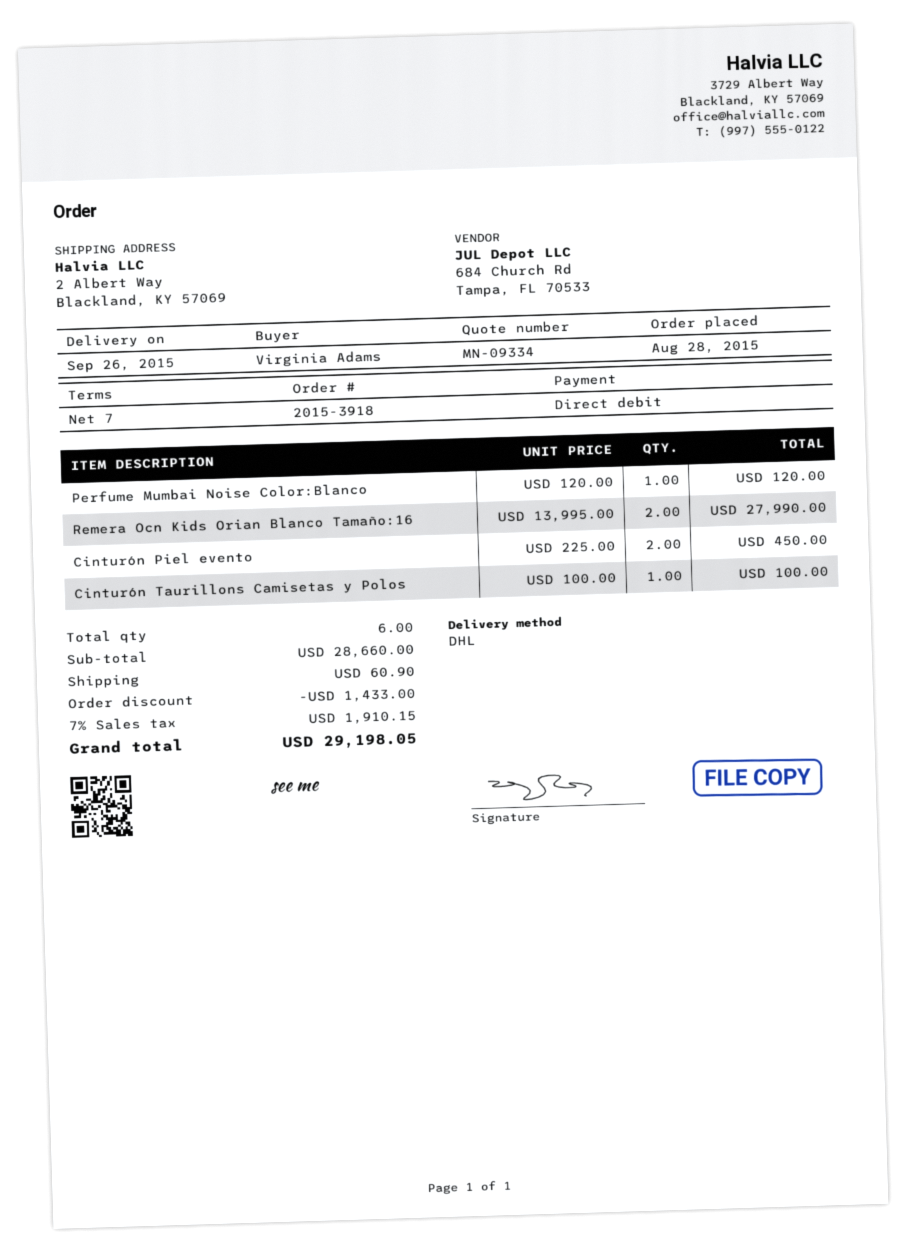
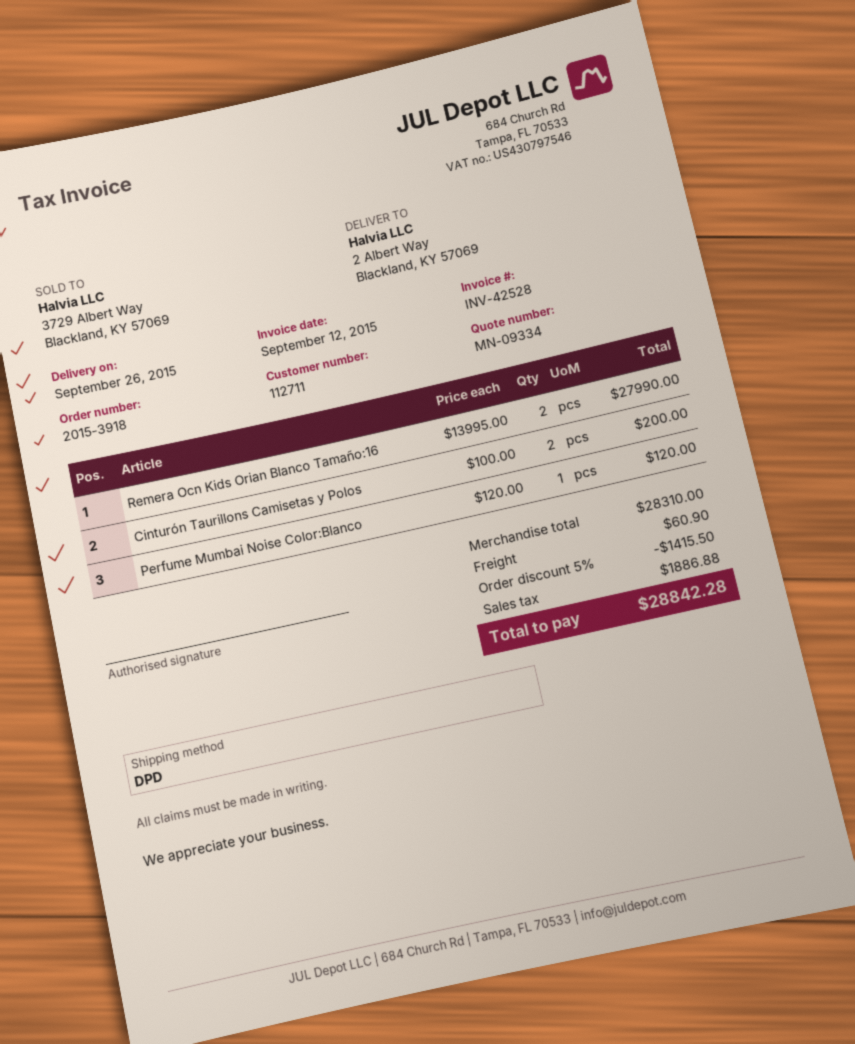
shipping method: DHL -> DPD
Cinturón Piel evento: 2 x 225.00 = 450.00 -> none
Cinturón Taurillons Camisetas y Polos: 1 x 100.00 = 100.00 -> 2 x 100.00 = 200.00
subtotal: 28660.00 -> 28310.00
discount: 1433.00 -> 1415.50
tax: 1910.15 -> 1886.88
total: 29198.05 -> 28842.28

